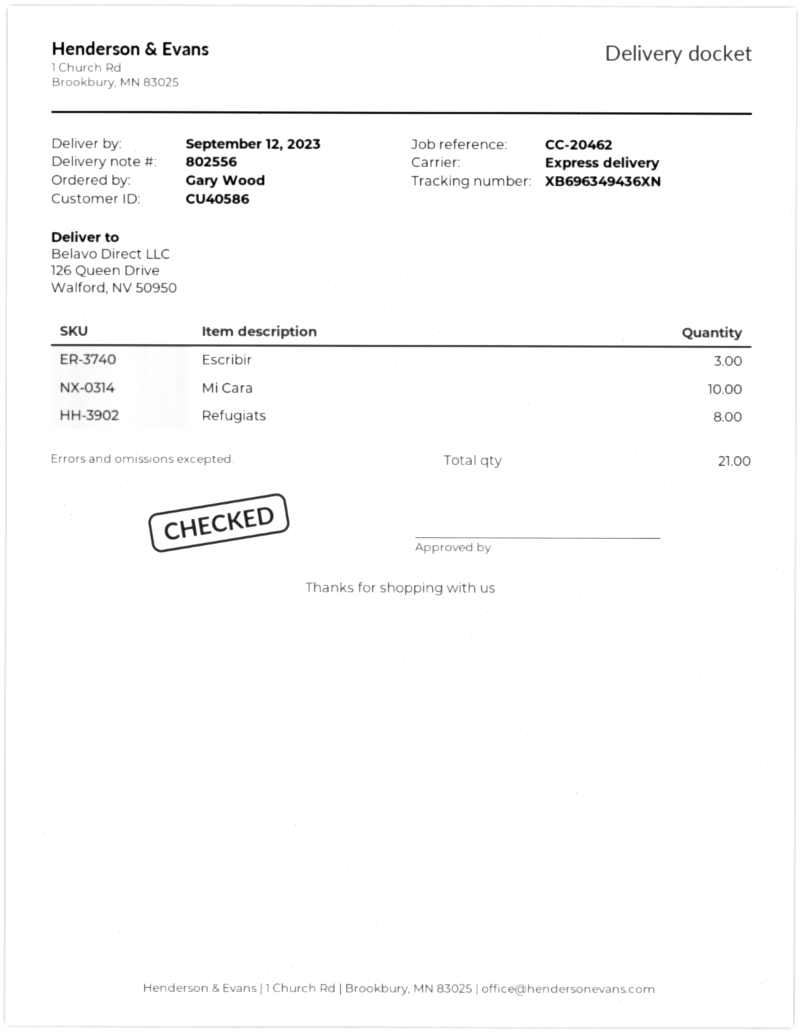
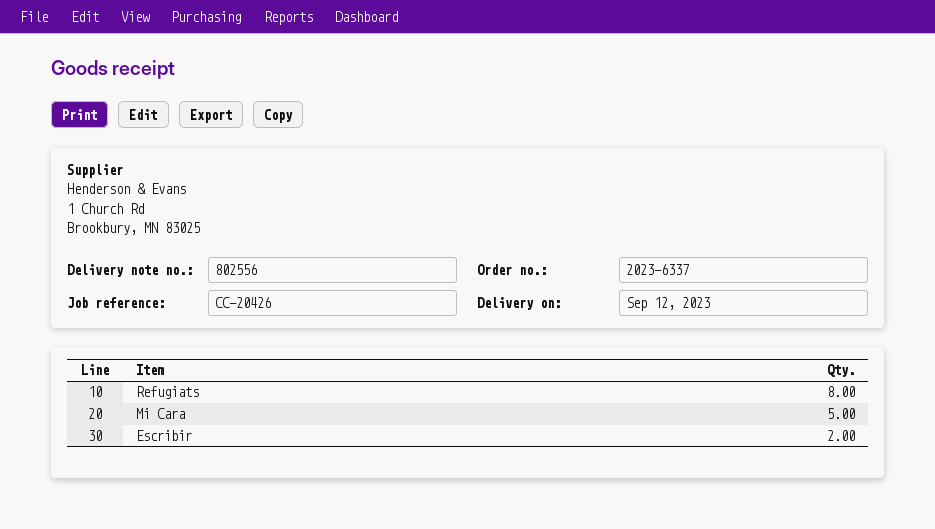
reference: CC-20462 -> CC-20426
Escribir: 3 -> 2
Mi Cara: 10 -> 5

